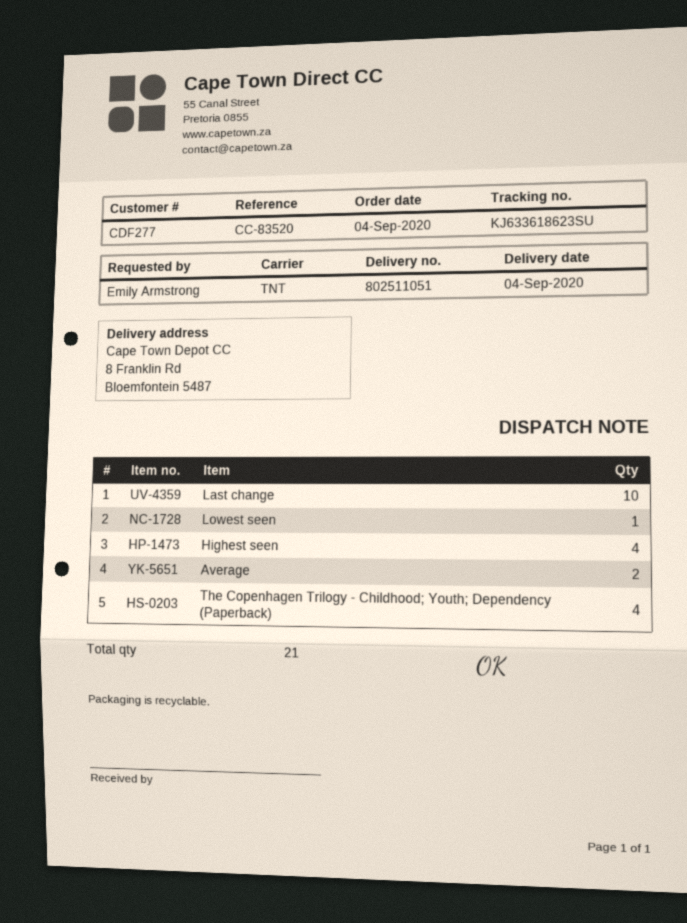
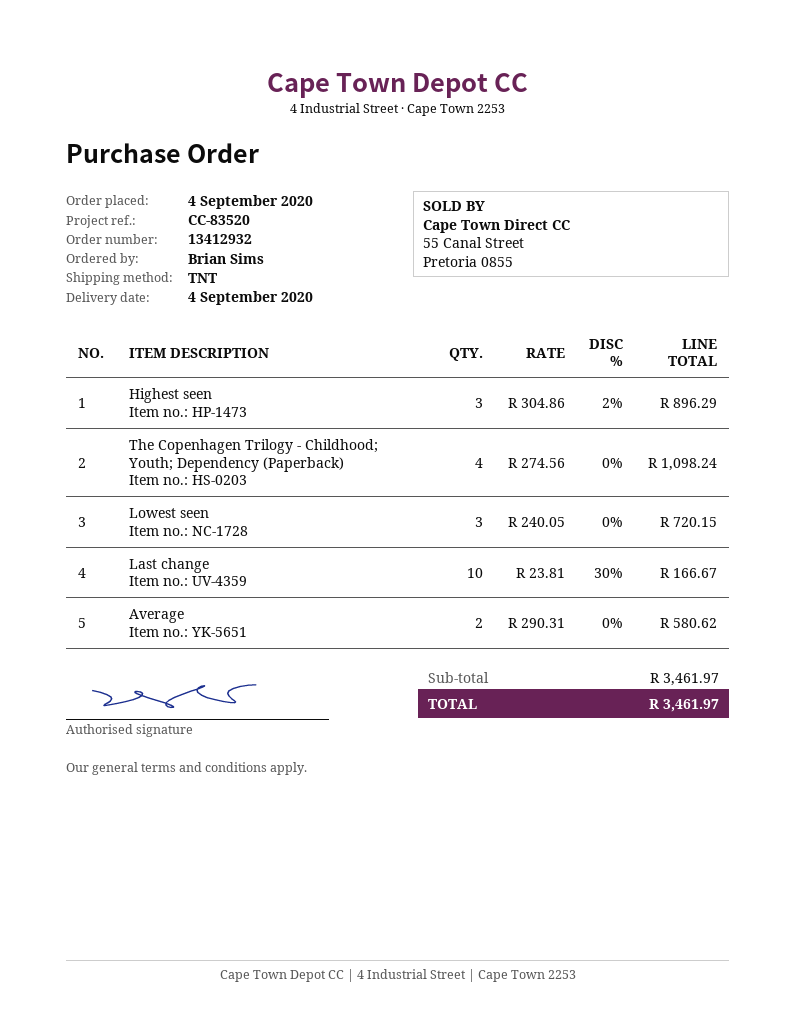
ordered by: Emily Armstrong -> Brian Sims
Lowest seen: 1 -> 3
Highest seen: 4 -> 3

